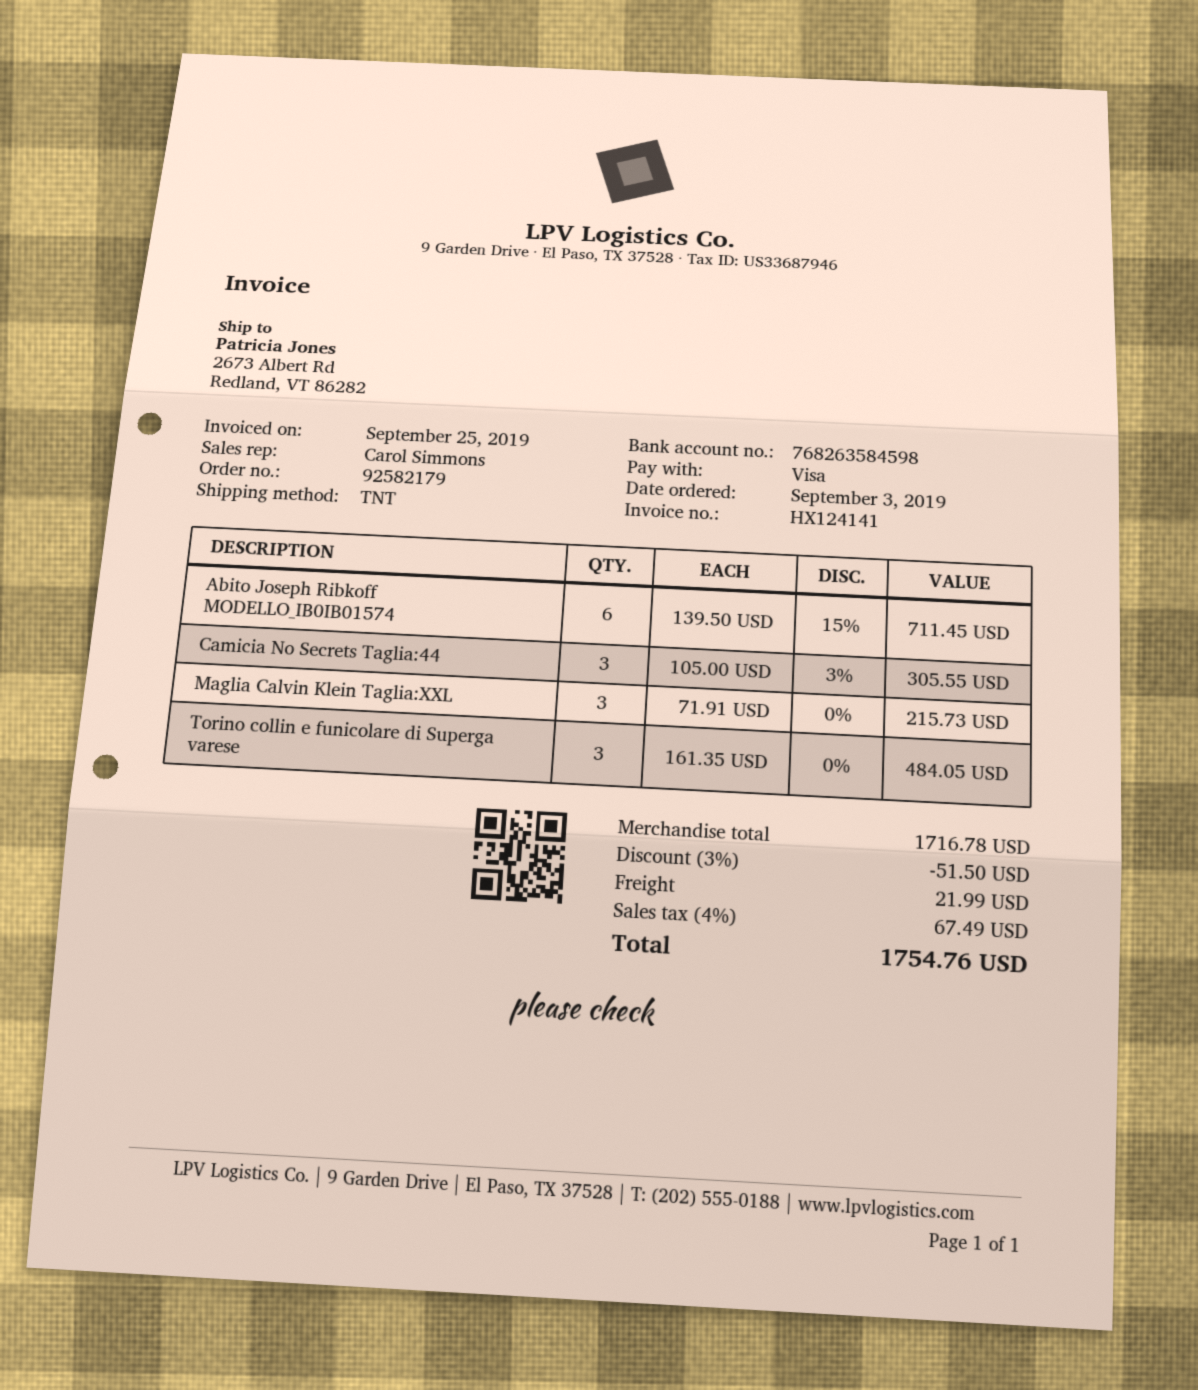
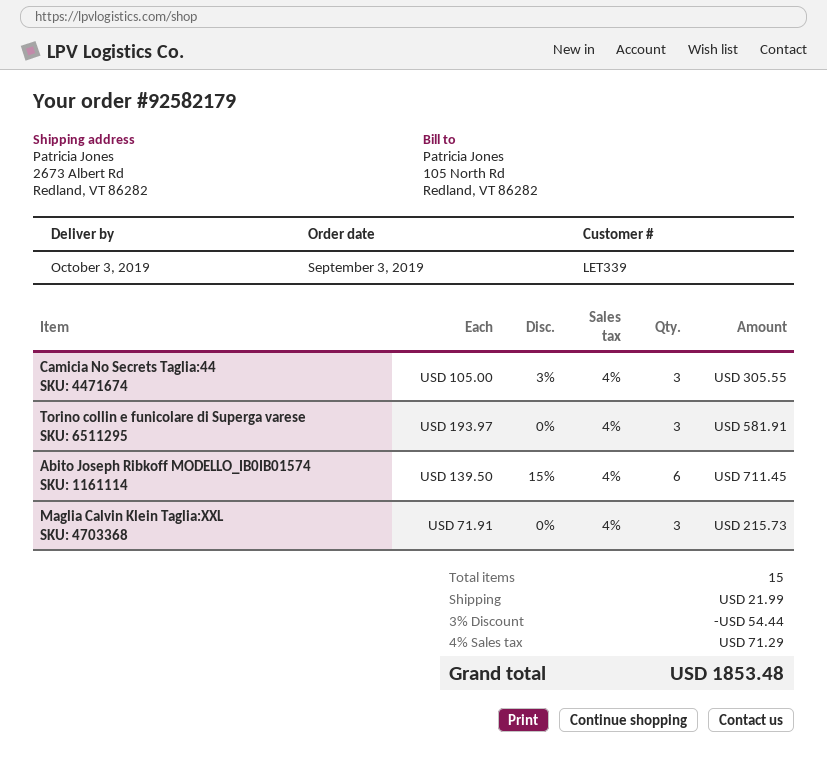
Torino collin e funicolare di Superga varese: 3 x 161.35 = 484.05 -> 3 x 193.97 = 581.91
discount: 3% = 51.50 -> 3% = 54.44
tax: 4% = 67.49 -> 4% = 71.29
total: 1754.76 -> 1853.48

